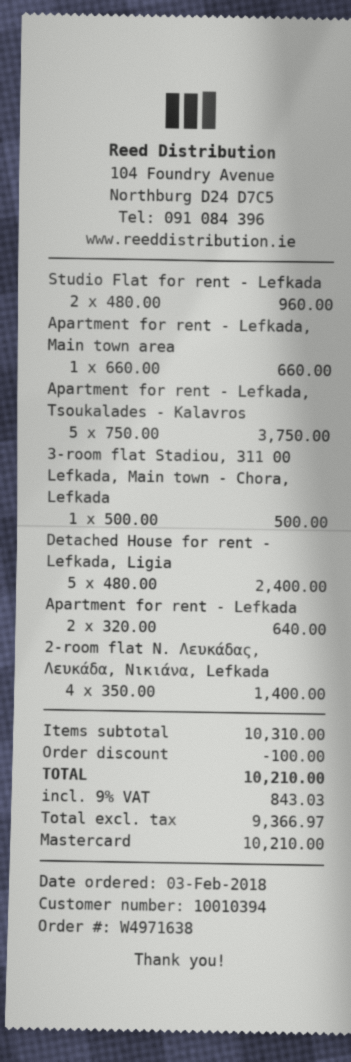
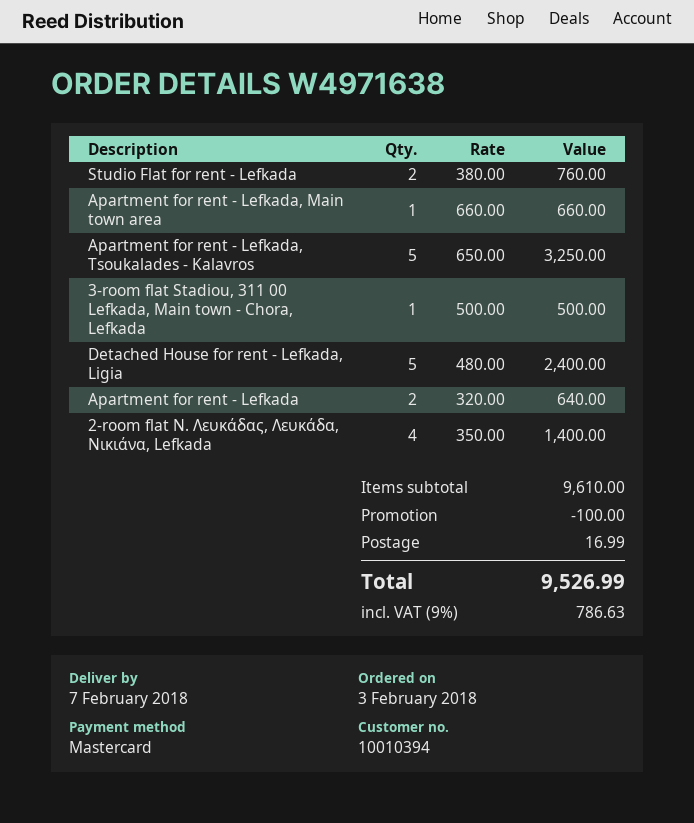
Studio Flat for rent - Lefkada: 2 x 480.00 = 960.00 -> 2 x 380.00 = 760.00
Apartment for rent - Lefkada, Tsoukalades - Kalavros: 5 x 750.00 = 3750.00 -> 5 x 650.00 = 3250.00
subtotal: 10310.00 -> 9610.00
shipping: none -> 16.99
tax: 9% = 843.03 -> 9% = 786.63
total: 10210.00 -> 9526.99

